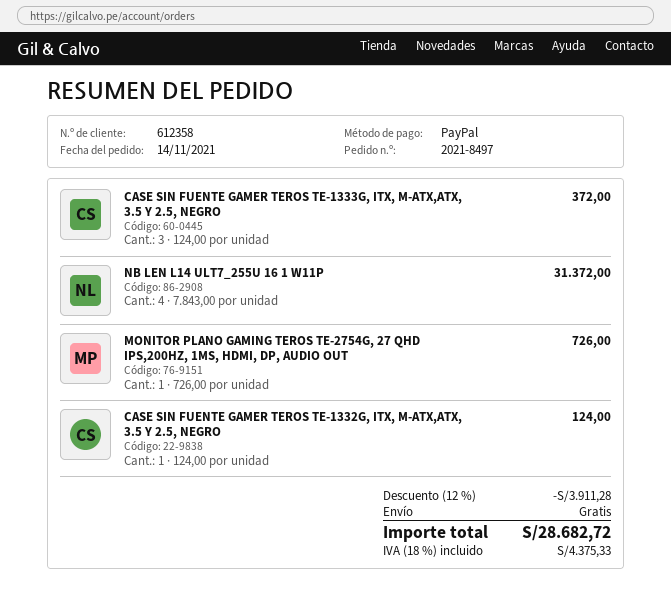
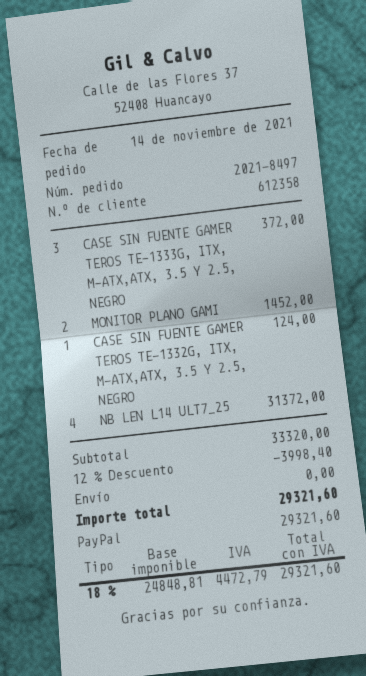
MONITOR PLANO GAMING TEROS TE-2754G, 27 QHD IPS,200HZ, 1MS, HDMI, DP, AUDIO OUT: 1 for 726.00 -> 2 for 1452.00
discount: 12% = 3911.28 -> 12% = 3998.40
tax: 18% = 4375.33 -> 18% = 4472.79
total: 28682.72 -> 29321.60

